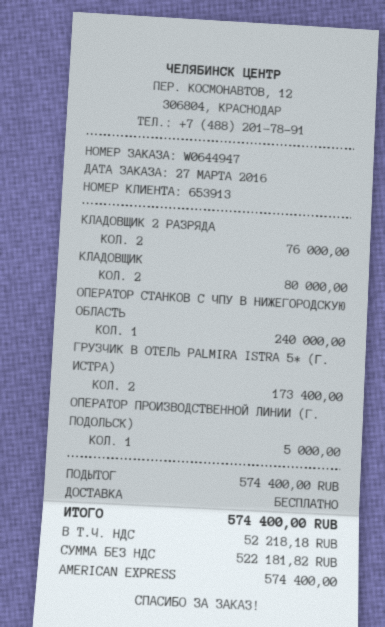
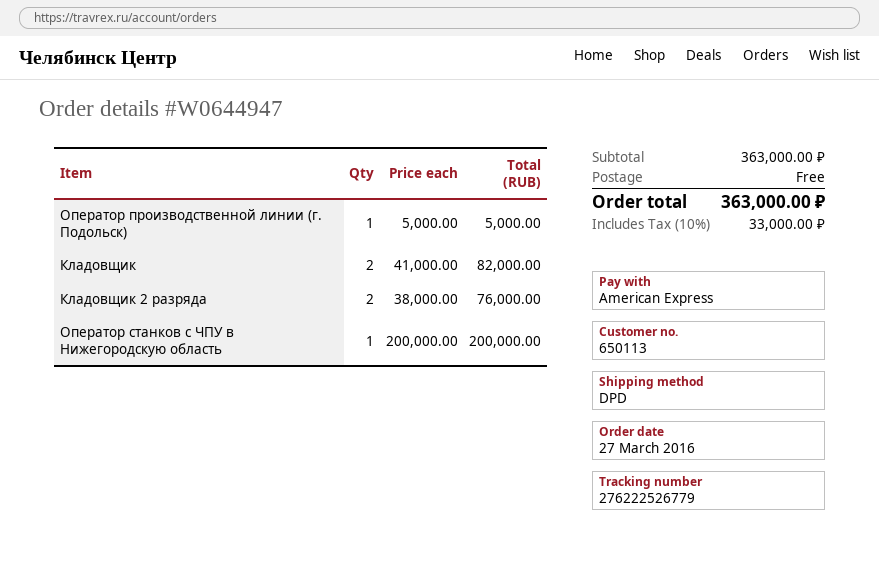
customer number: 653913 -> 650113
КЛАДОВЩИК: 2 for 80000.00 -> 2 for 82000.00
ОПЕРАТОР СТАНКОВ С ЧПУ В НИЖЕГОРОДСКУЮ ОБЛАСТЬ: 1 for 240000.00 -> 1 for 200000.00
ГРУЗЧИК В ОТЕЛЬ PALMIRA ISTRA 5* (Г. ИСТРА): 2 for 173400.00 -> none
subtotal: 574400.00 -> 363000.00
tax: 52218.18 -> 33000.00
total: 574400.00 -> 363000.00

